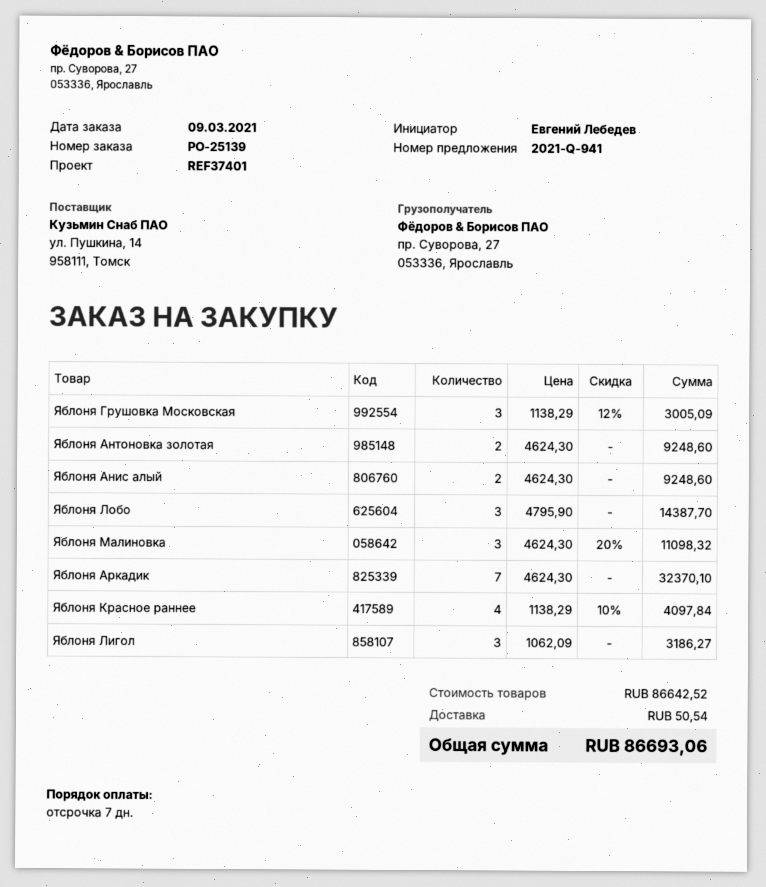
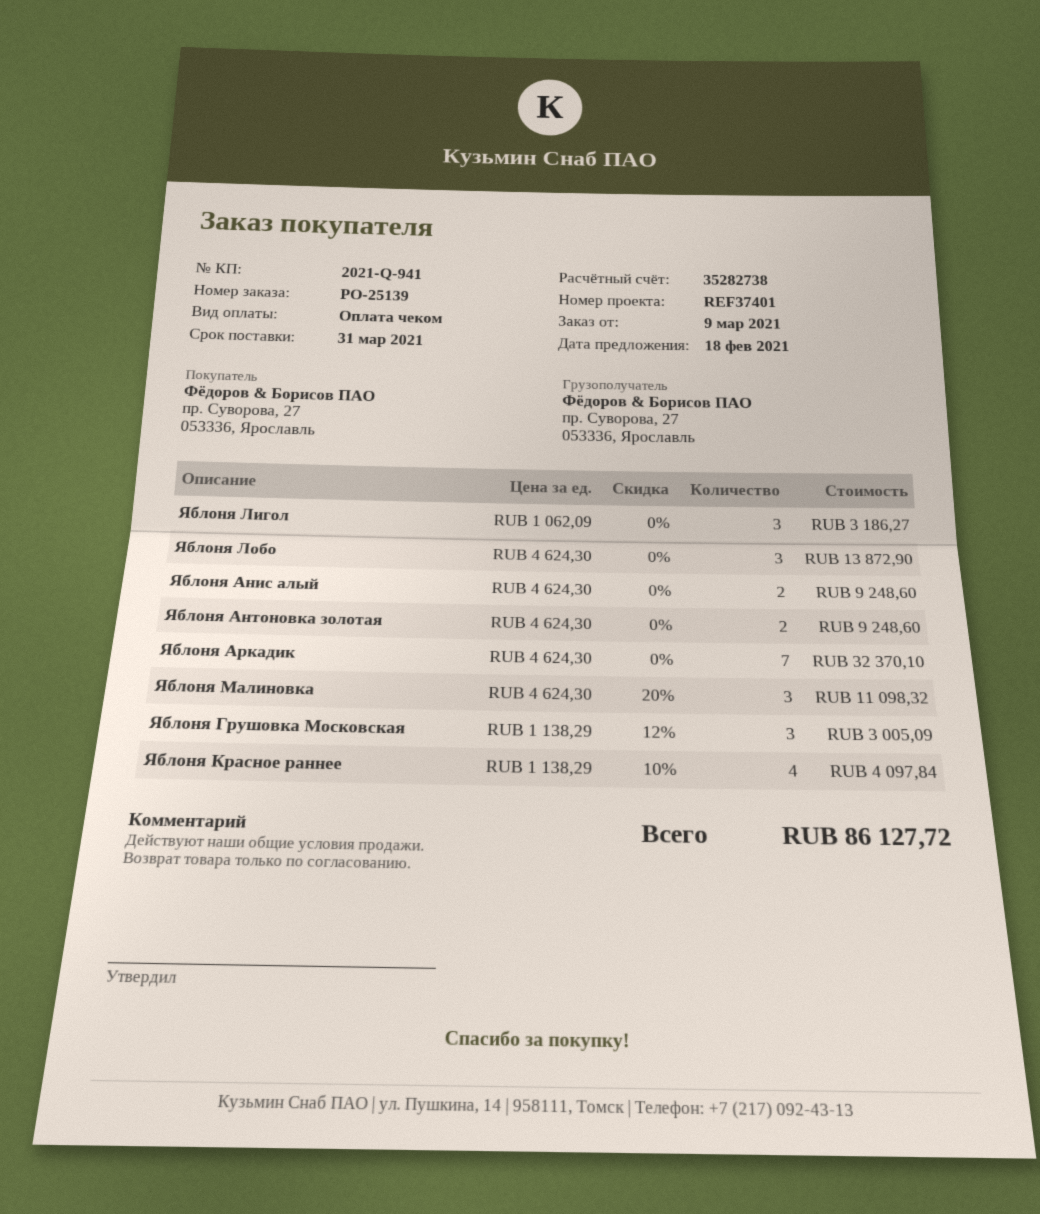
Яблоня Лобо: 3 x 4795.90 = 14387.70 -> 3 x 4624.30 = 13872.90
shipping: 50.54 -> none
total: 86693.06 -> 86127.72

